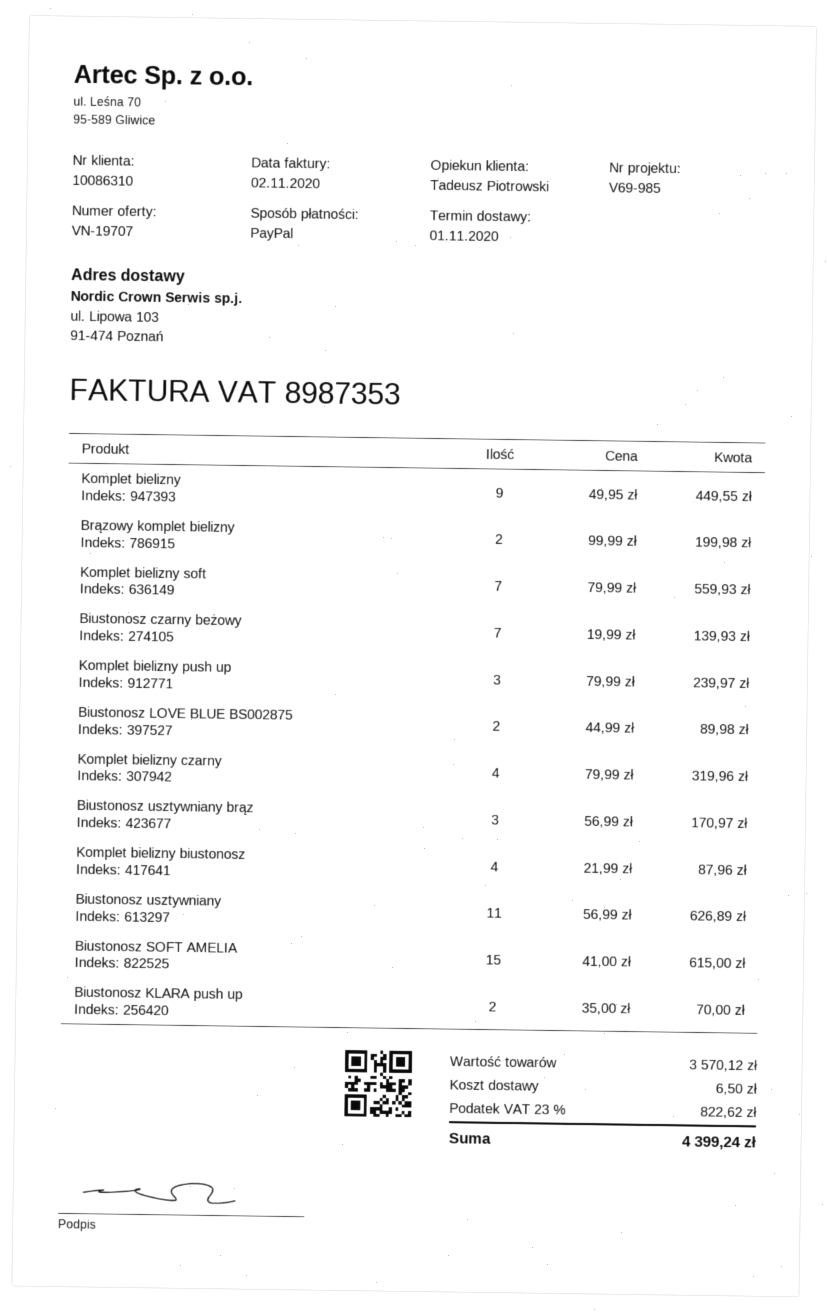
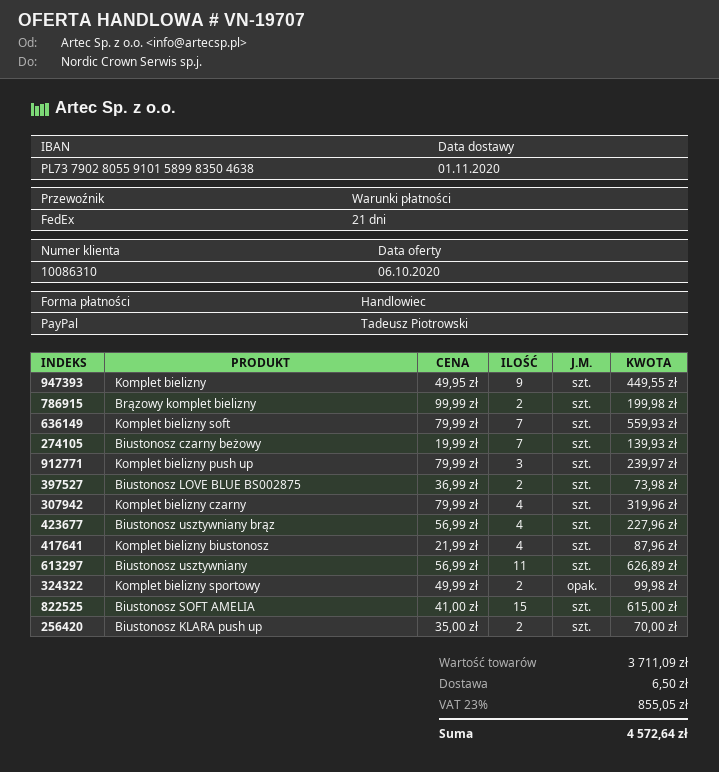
Biustonosz LOVE BLUE BS002875: 2 x 44.99 = 89.98 -> 2 x 36.99 = 73.98
Biustonosz usztywniany brąz: 3 x 56.99 = 170.97 -> 4 x 56.99 = 227.96
Komplet bielizny sportowy: none -> 2 x 49.99 = 99.98
subtotal: 3570.12 -> 3711.09
tax: 23% = 822.62 -> 23% = 855.05
total: 4399.24 -> 4572.64

